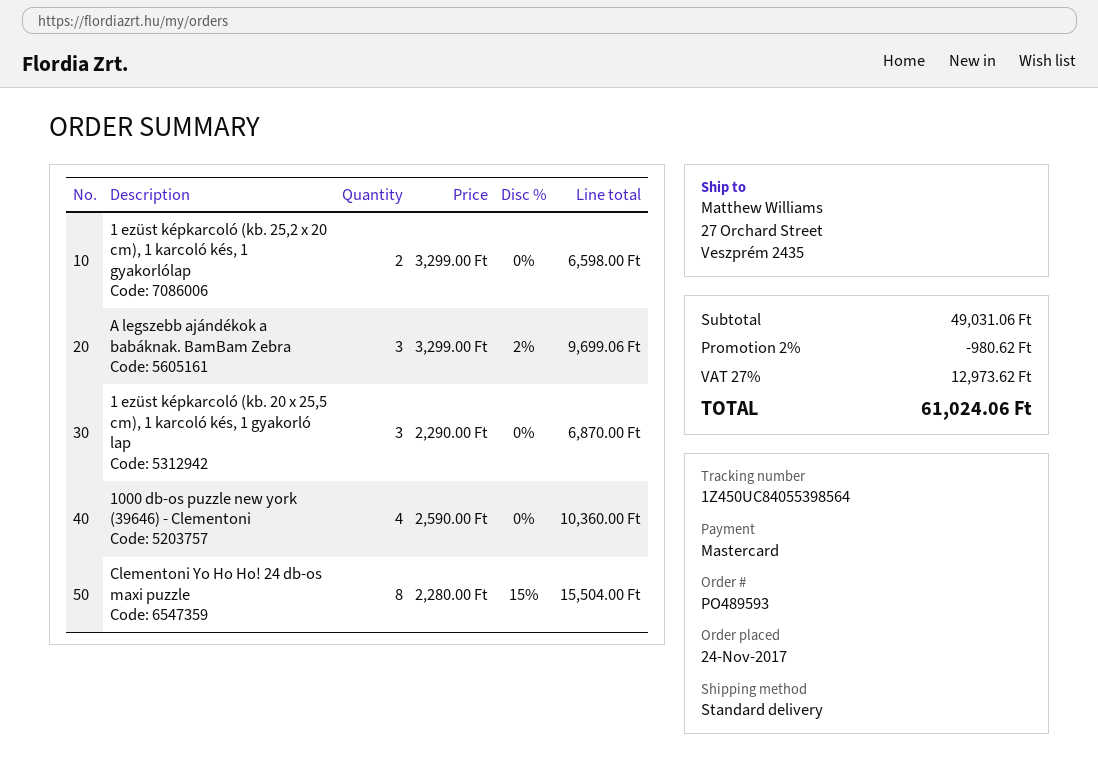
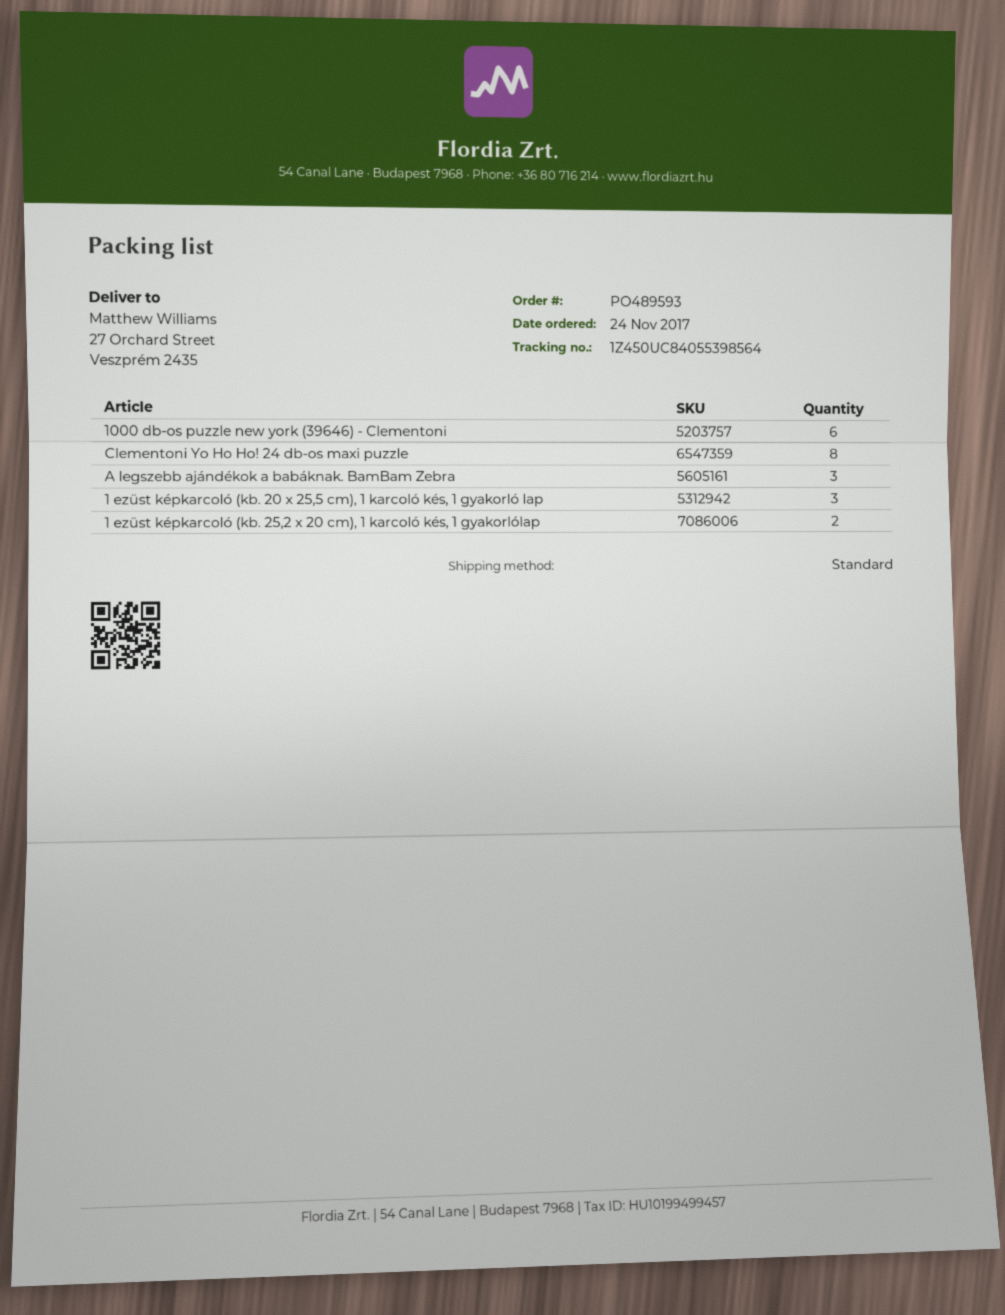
1000 db-os puzzle new york (39646) - Clementoni: 4 -> 6

